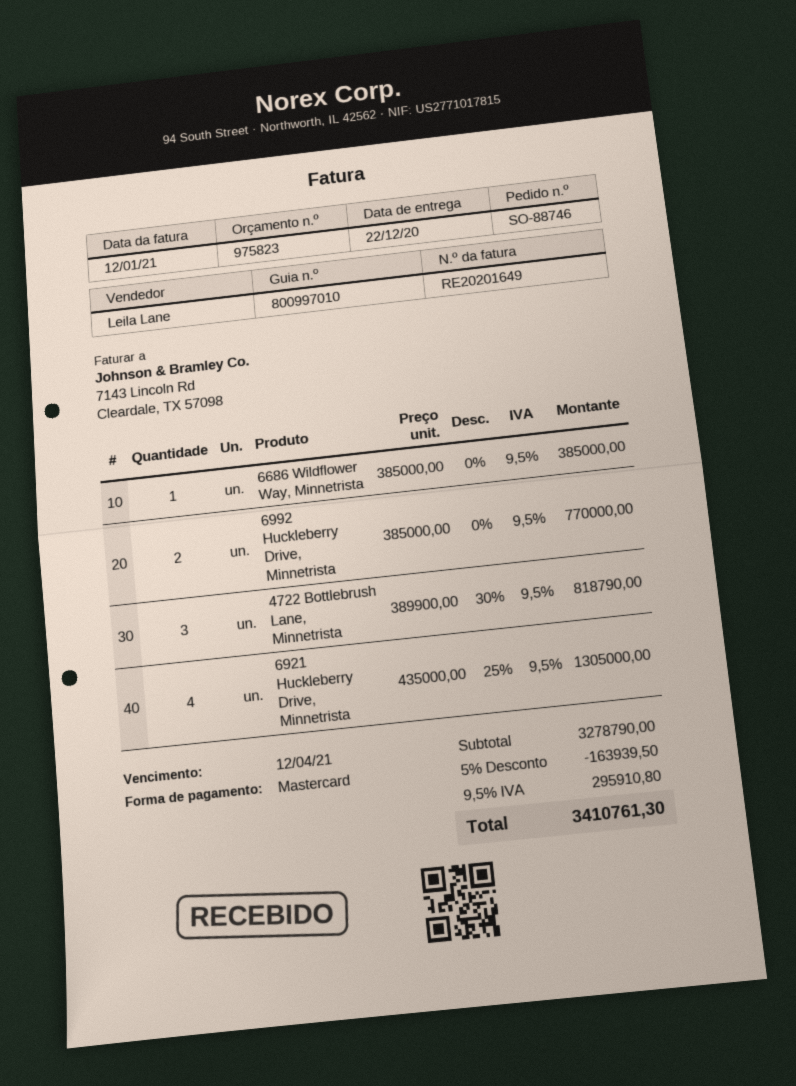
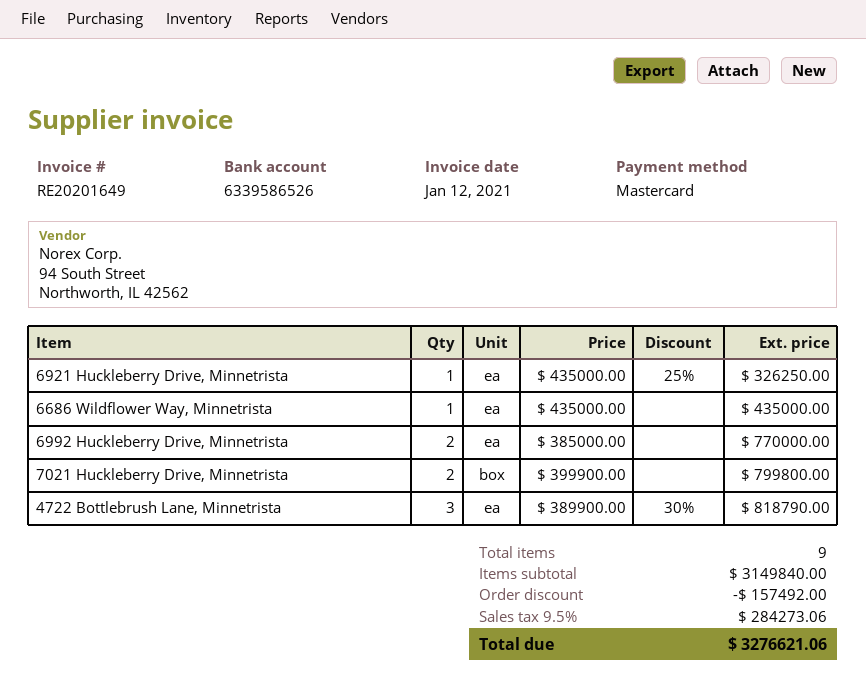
6686 Wildflower Way, Minnetrista: 1 x 385000.00 = 385000.00 -> 1 x 435000.00 = 435000.00
6921 Huckleberry Drive, Minnetrista: 4 x 435000.00 - 25% = 1305000.00 -> 1 x 435000.00 - 25% = 326250.00
7021 Huckleberry Drive, Minnetrista: none -> 2 x 399900.00 = 799800.00
subtotal: 3278790.00 -> 3149840.00
discount: 163939.50 -> 157492.00
tax: 9.5% = 295910.80 -> 9.5% = 284273.06
total: 3410761.30 -> 3276621.06

